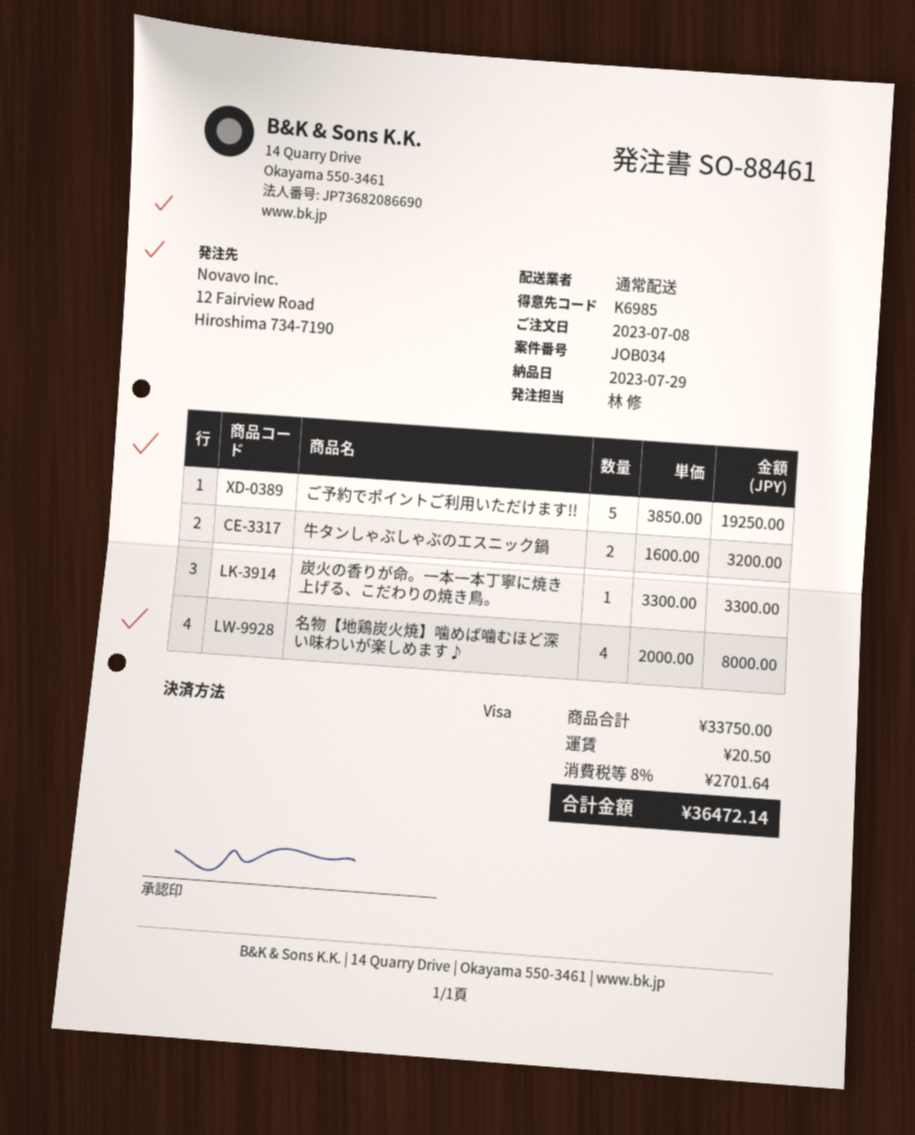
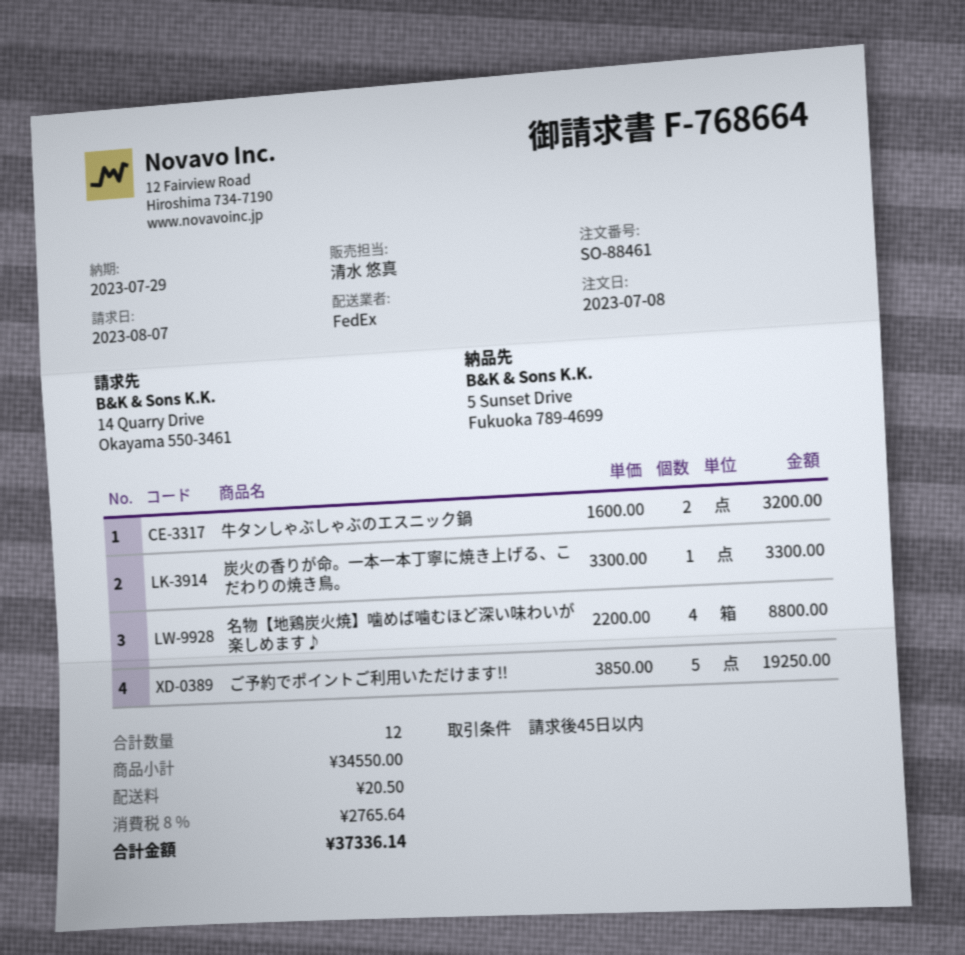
shipping method: standard -> FedEx
名物【地鶏炭火焼】噛めば噛むほど深い味わいが楽しめます♪: 4 x 2000.00 = 8000.00 -> 4 x 2200.00 = 8800.00
subtotal: 33750.00 -> 34550.00
tax: 8% = 2701.64 -> 8% = 2765.64
total: 36472.14 -> 37336.14

